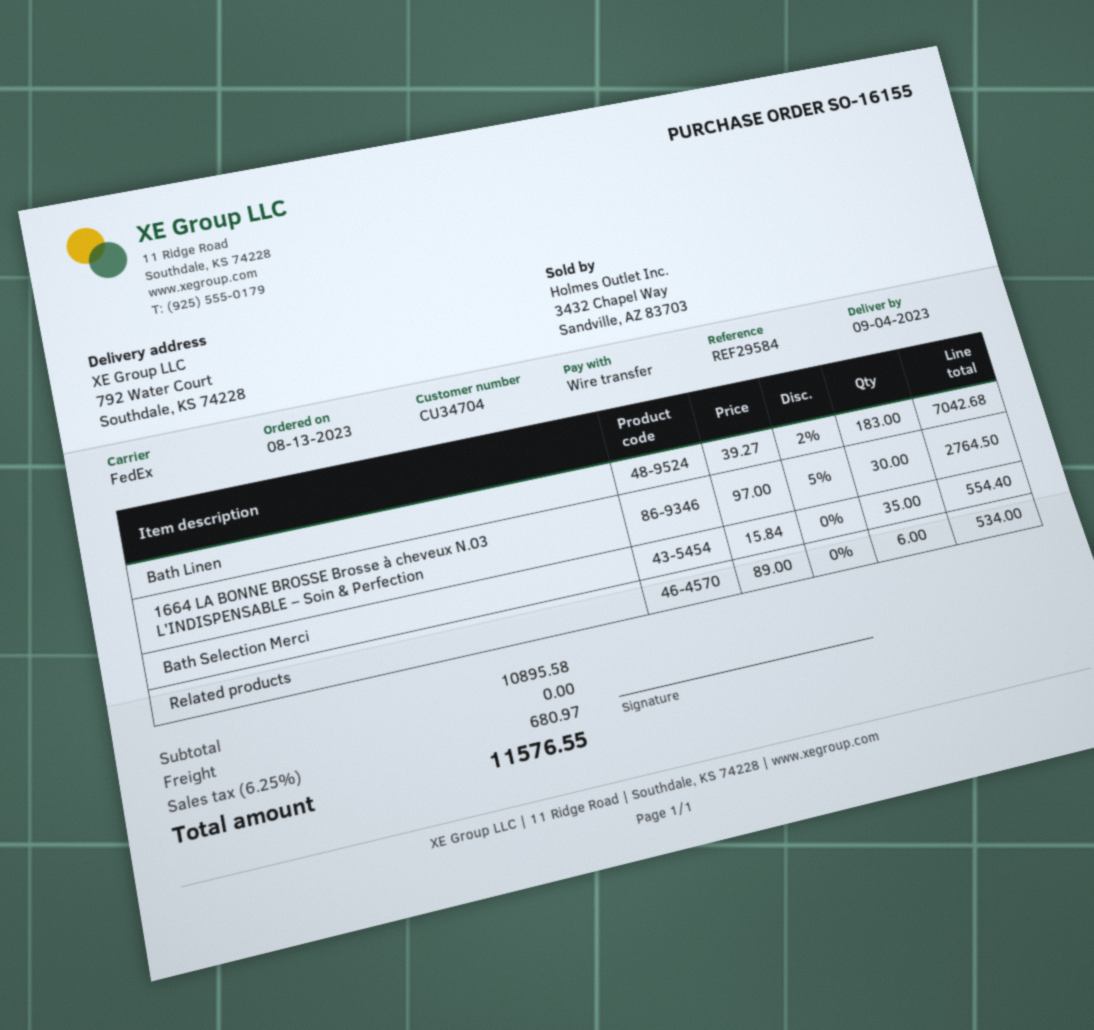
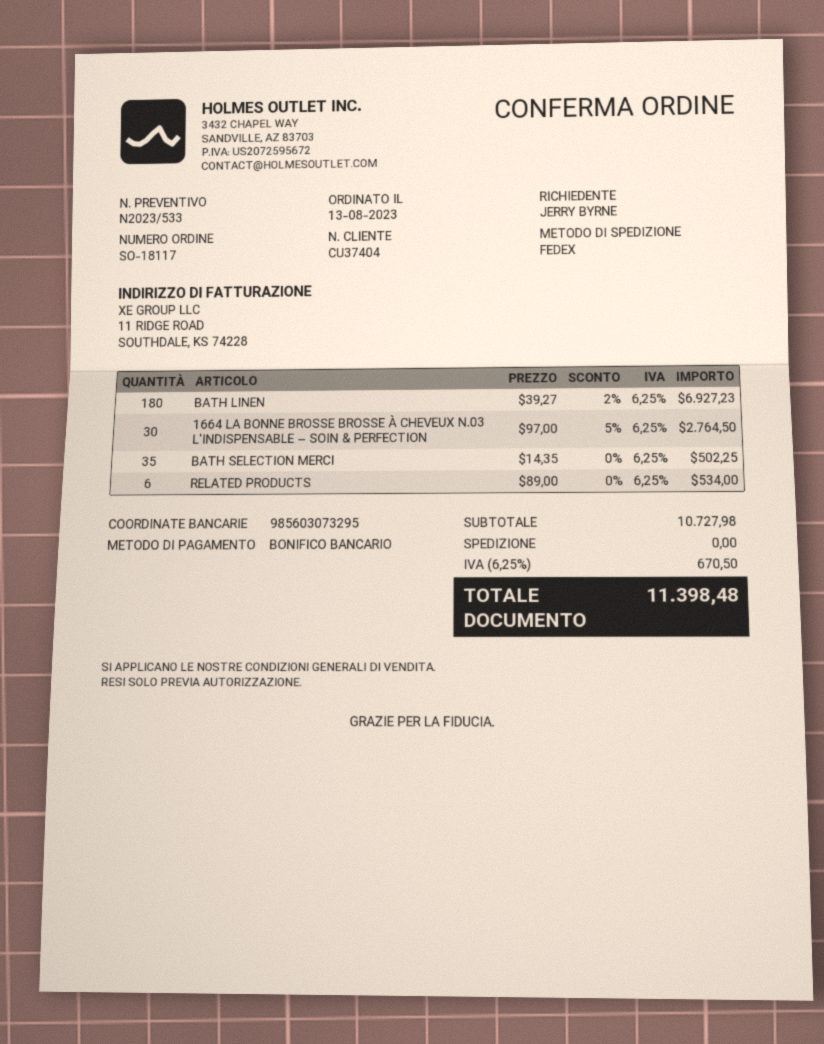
order number: SO-16155 -> SO-18117
customer number: CU34704 -> CU37404
Bath Linen: 183 x 39.27 - 2% = 7042.68 -> 180 x 39.27 - 2% = 6927.23
Bath Selection Merci: 35 x 15.84 = 554.40 -> 35 x 14.35 = 502.25
subtotal: 10895.58 -> 10727.98
tax: 6.25% = 680.97 -> 6.25% = 670.50
total: 11576.55 -> 11398.48

